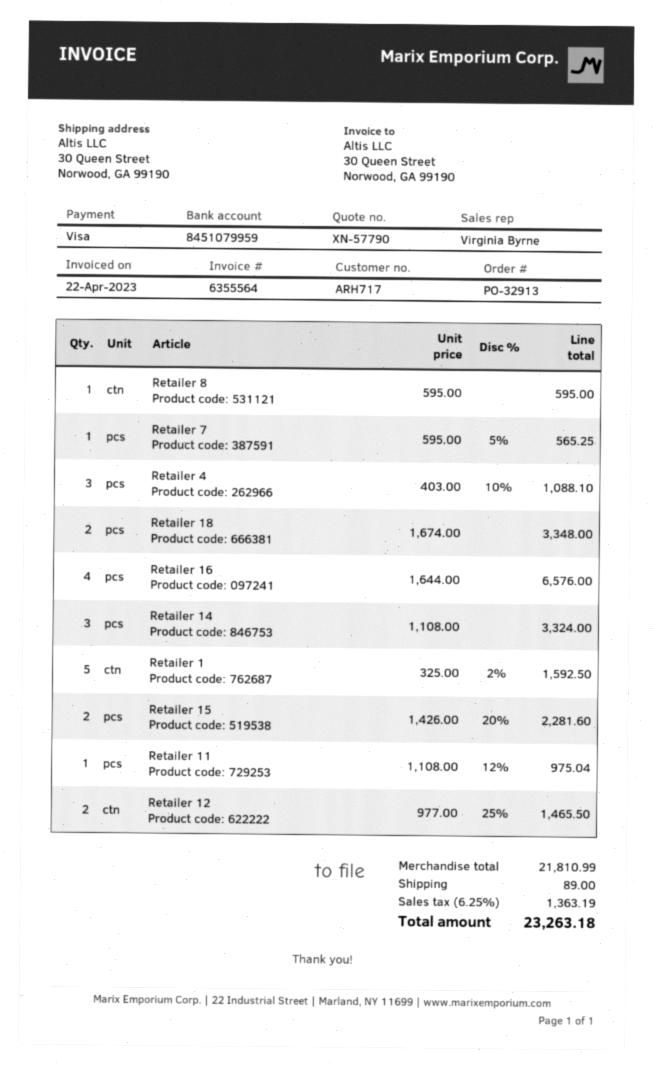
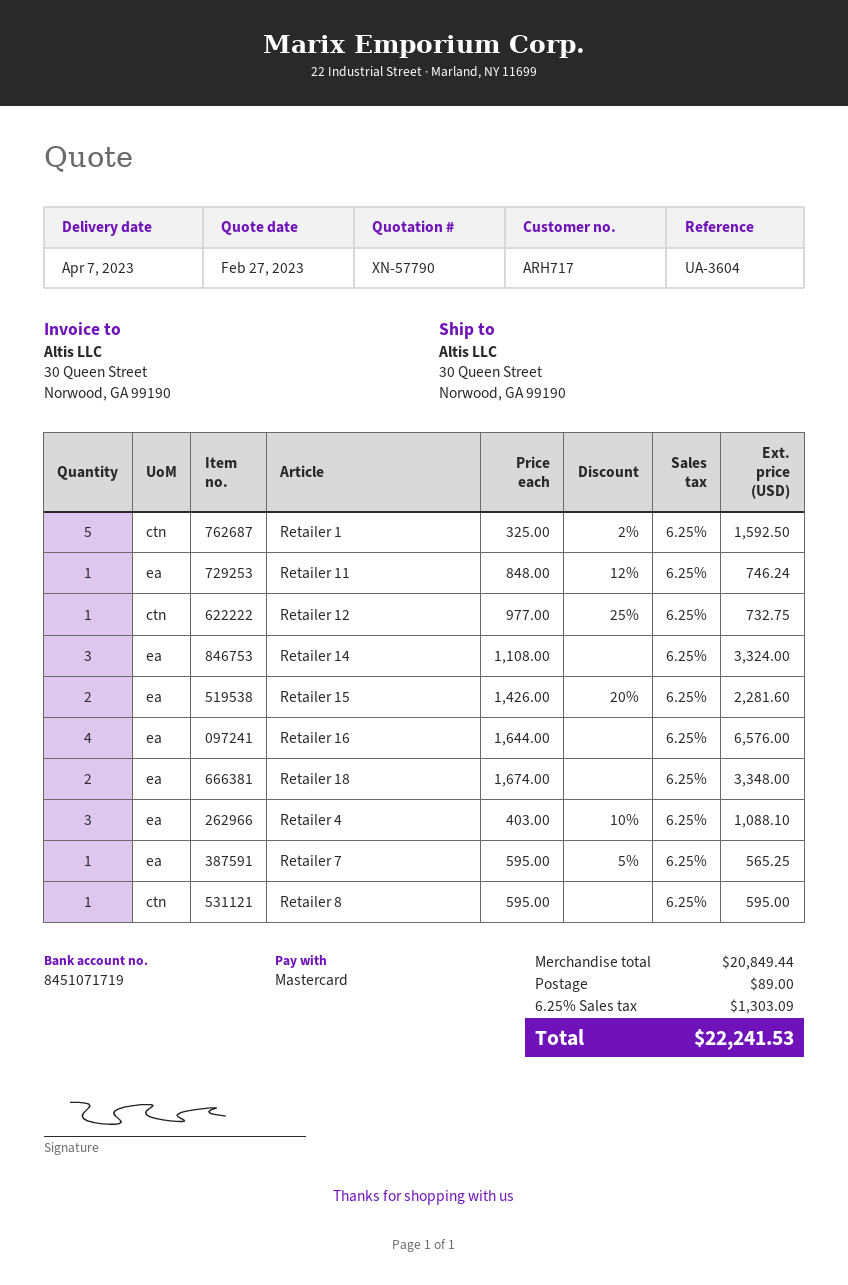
payment method: Visa -> Mastercard
bank account: 8451079959 -> 8451071719
Retailer 11: 1 x 1108.00 - 12% = 975.04 -> 1 x 848.00 - 12% = 746.24
Retailer 12: 2 x 977.00 - 25% = 1465.50 -> 1 x 977.00 - 25% = 732.75
subtotal: 21810.99 -> 20849.44
tax: 6.25% = 1363.19 -> 6.25% = 1303.09
total: 23263.18 -> 22241.53

